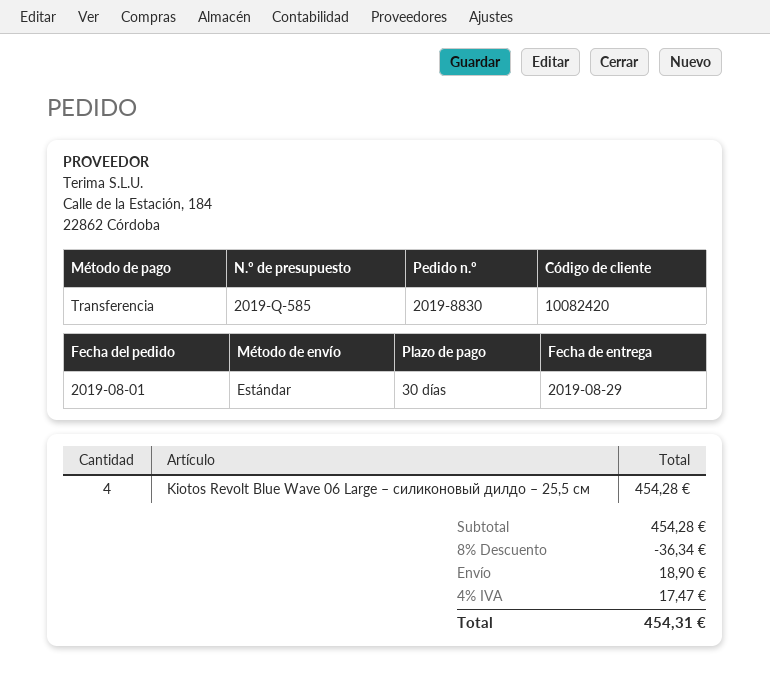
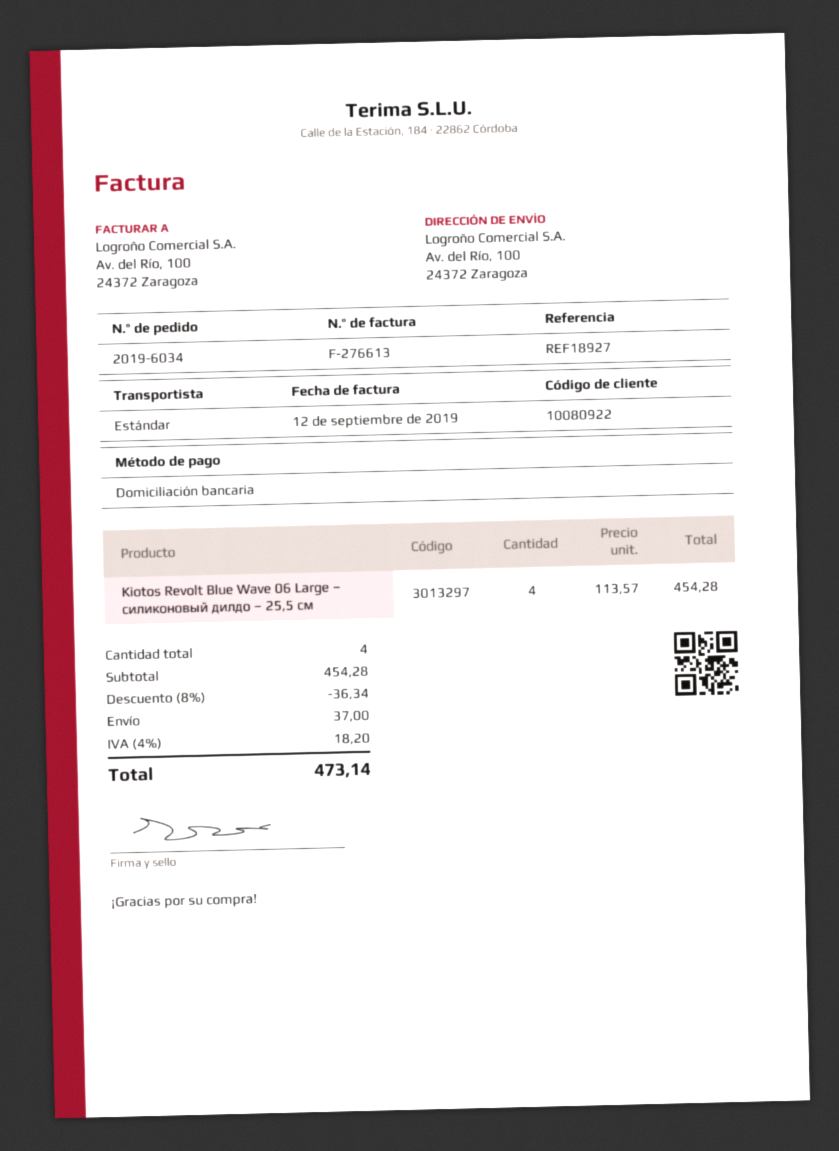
order number: 2019-8830 -> 2019-6034
customer number: 10082420 -> 10080922
payment method: bank transfer -> direct debit
shipping: 18.90 -> 37.00
tax: 4% = 17.47 -> 4% = 18.20
total: 454.31 -> 473.14

